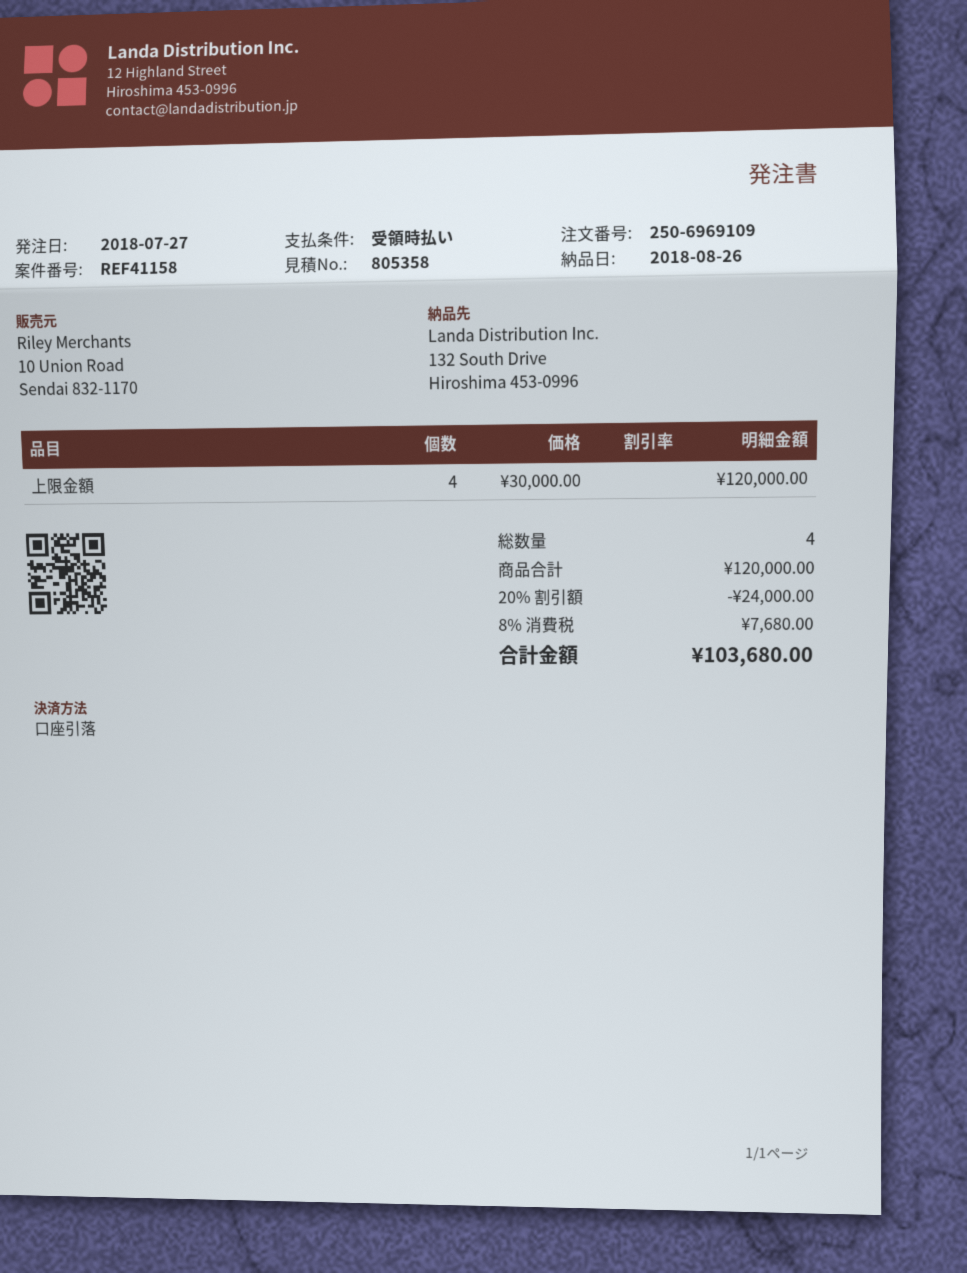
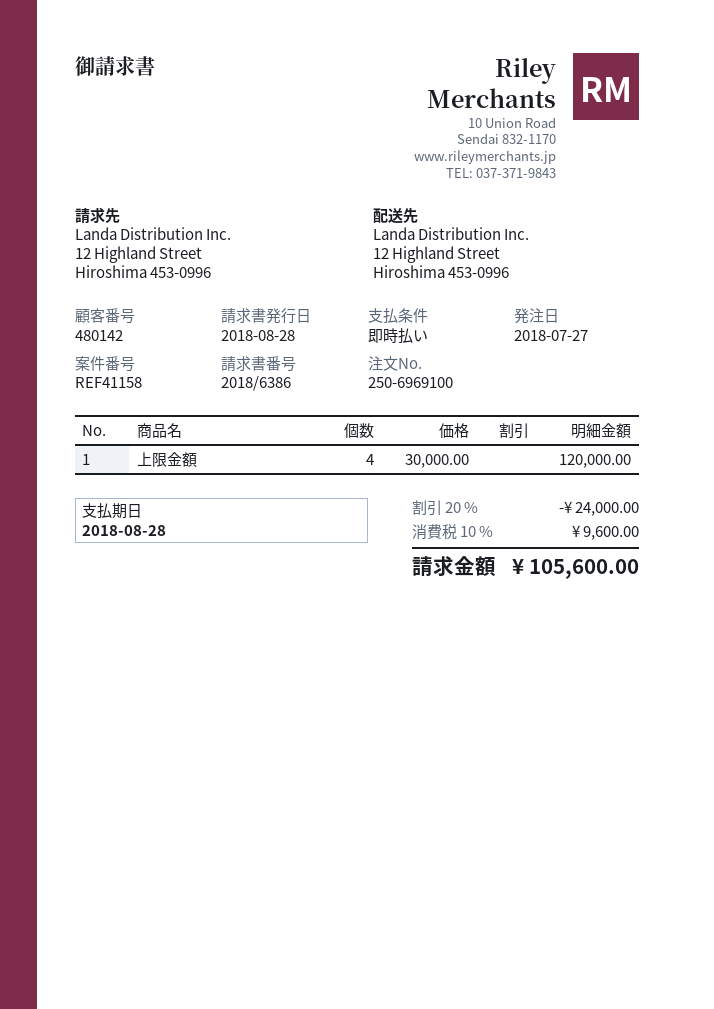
order number: 250-6969109 -> 250-6969100
ship to: 132 South Drive, Hiroshima 453-0996 -> 12 Highland Street, Hiroshima 453-0996
tax: 8% = 7680.00 -> 10% = 9600.00
total: 103680.00 -> 105600.00

